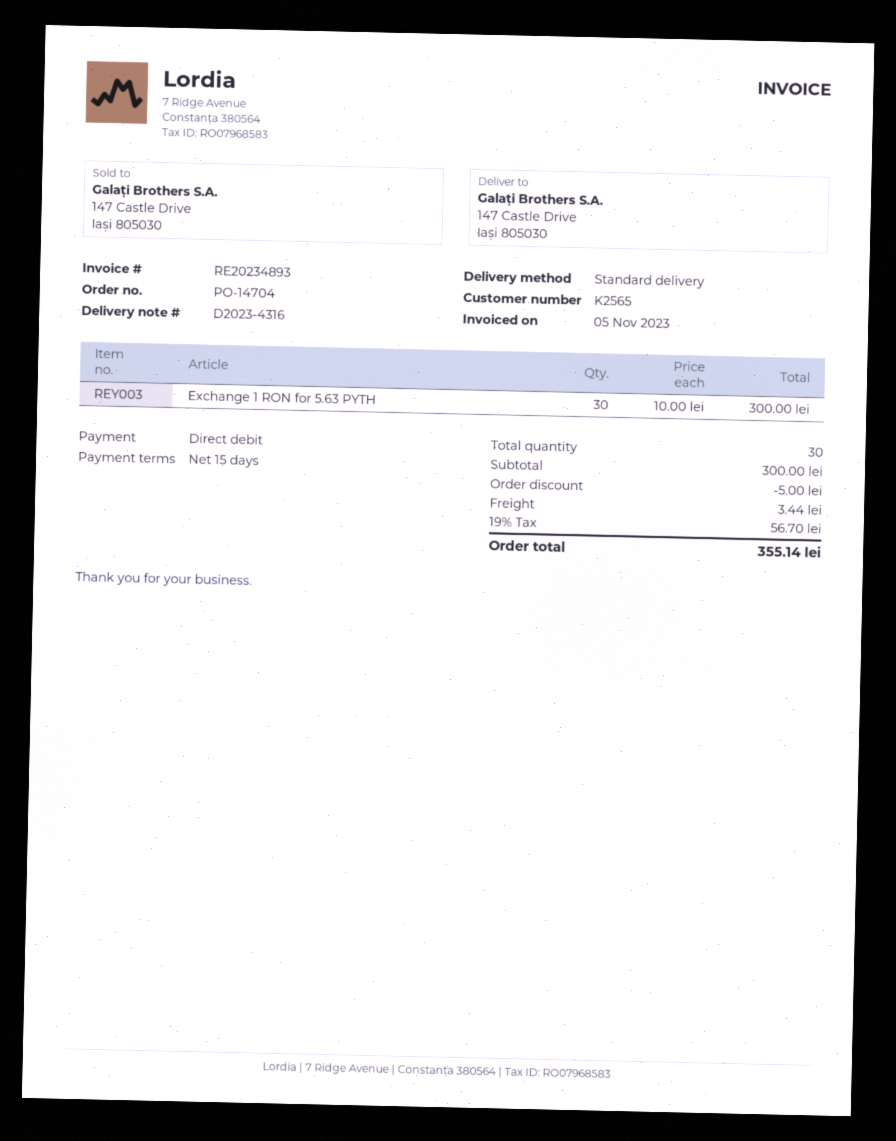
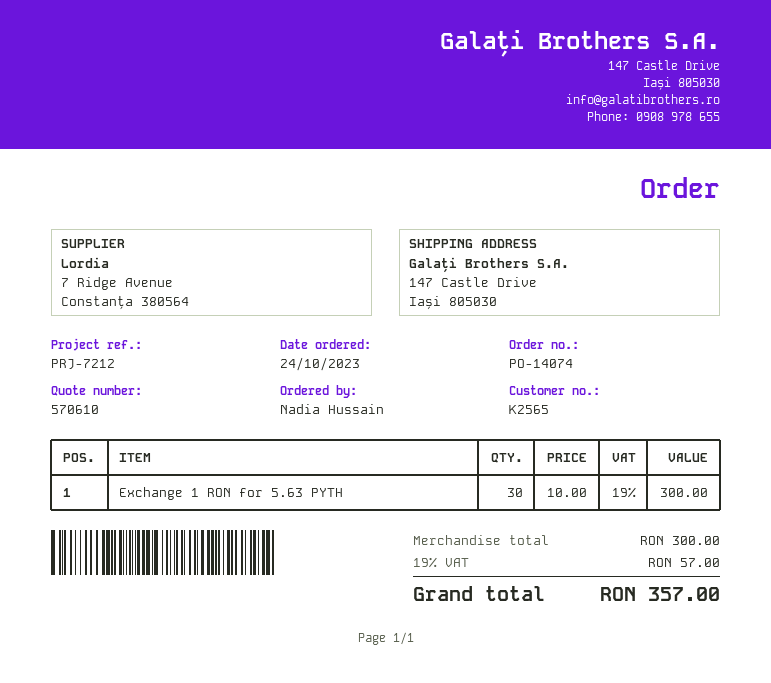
order number: PO-14704 -> PO-14074
discount: 5.00 -> none
shipping: 3.44 -> none
tax: 19% = 56.70 -> 19% = 57.00
total: 355.14 -> 357.00

